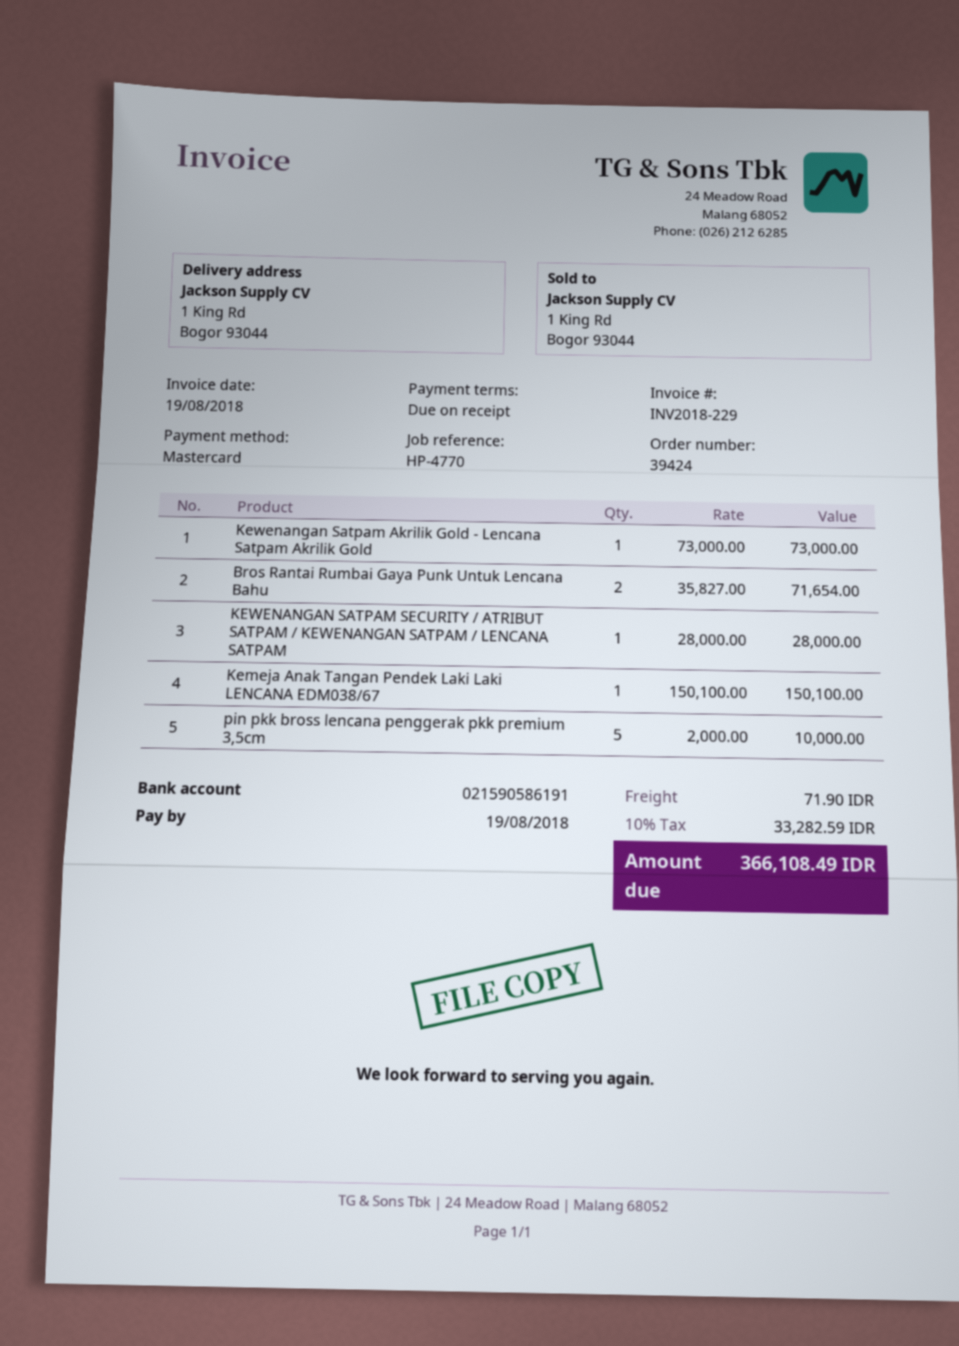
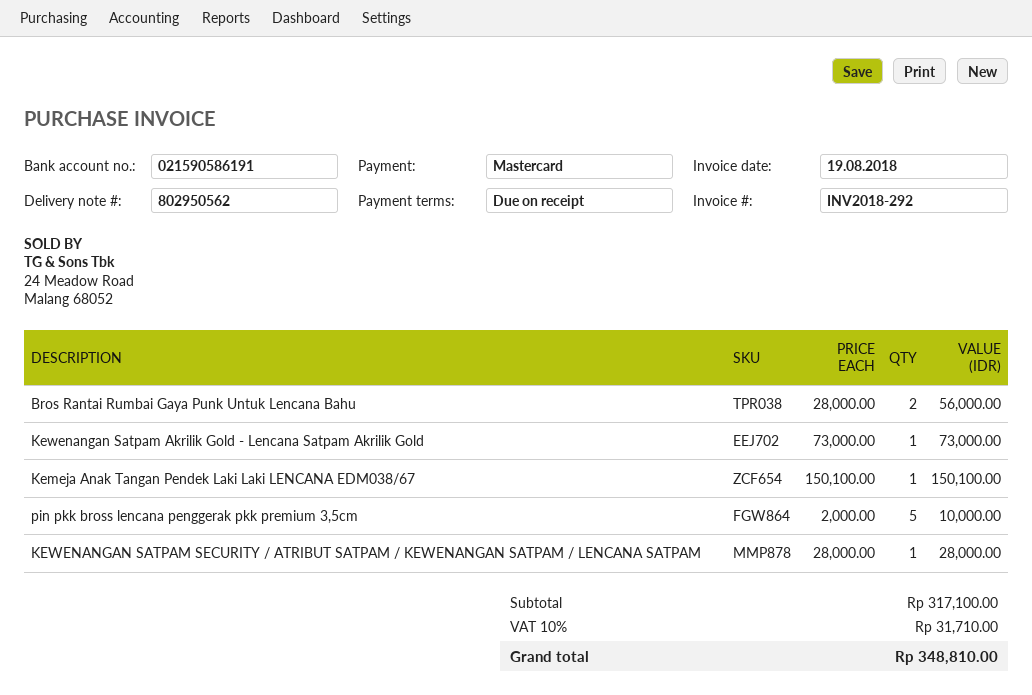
invoice number: INV2018-229 -> INV2018-292
Bros Rantai Rumbai Gaya Punk Untuk Lencana Bahu: 2 x 35827.00 = 71654.00 -> 2 x 28000.00 = 56000.00
shipping: 71.90 -> none
tax: 10% = 33282.59 -> 10% = 31710.00
total: 366108.49 -> 348810.00

